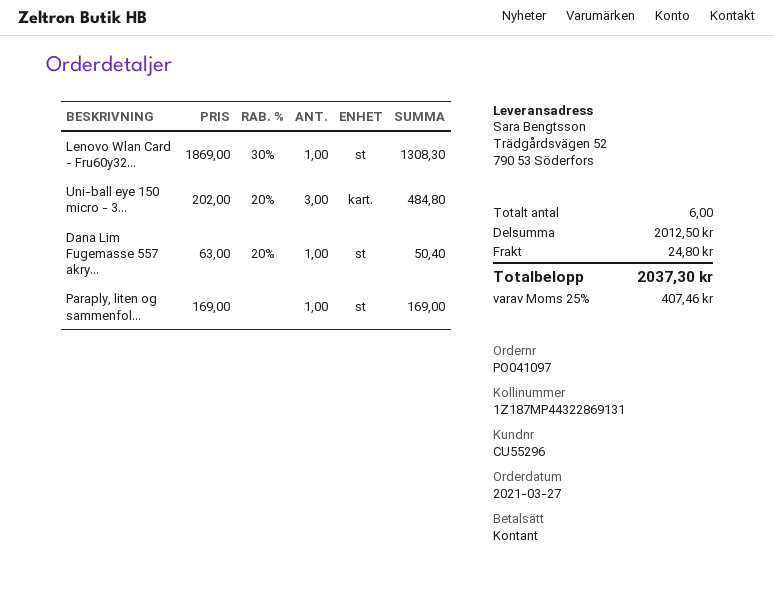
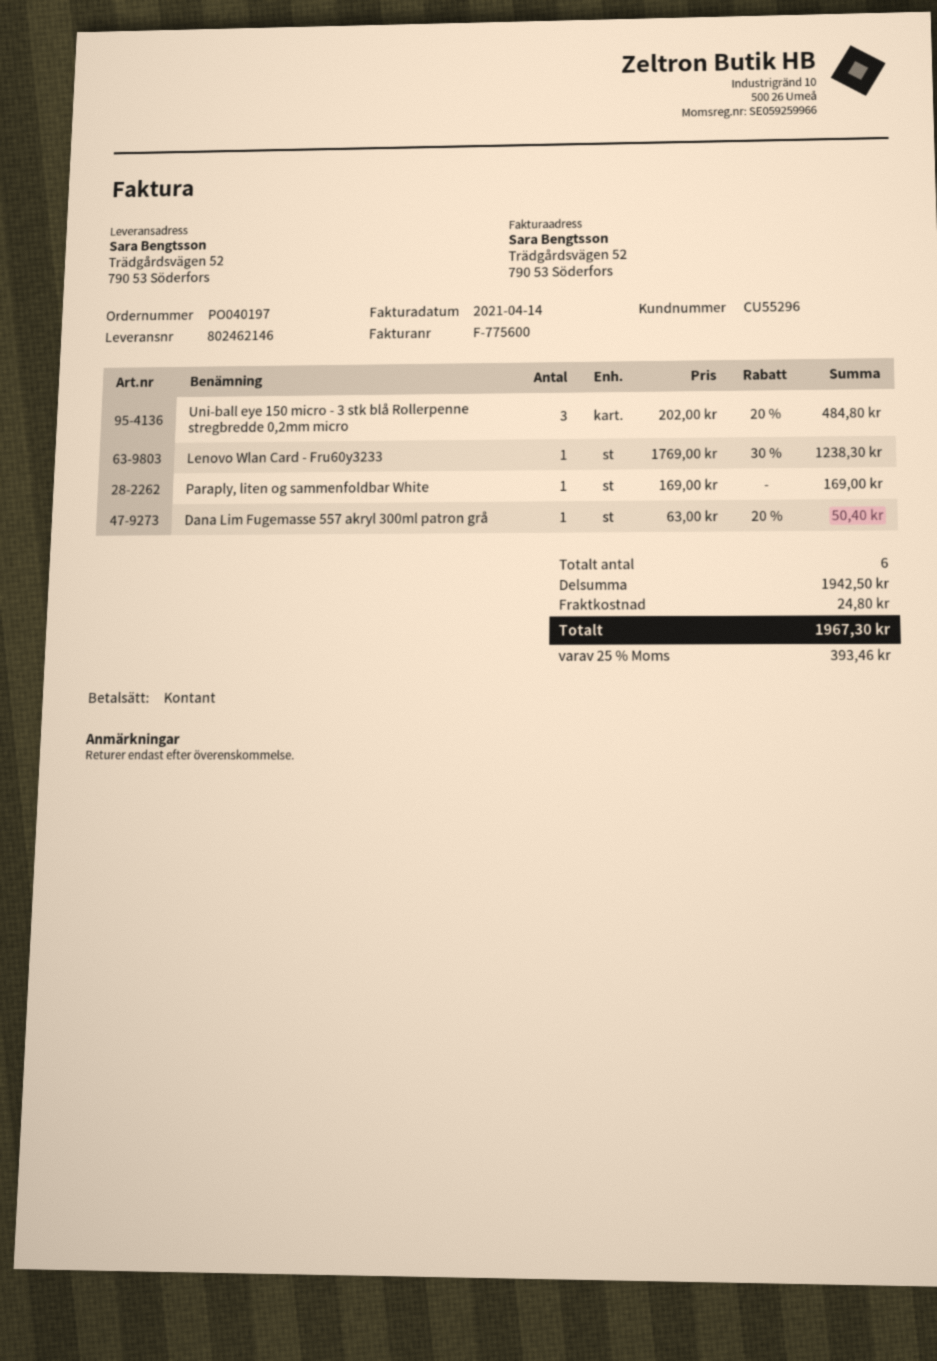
order number: PO041097 -> PO040197
Lenovo Wlan Card - Fru60y32...: 1 x 1869.00 - 30% = 1308.30 -> 1 x 1769.00 - 30% = 1238.30
subtotal: 2012.50 -> 1942.50
tax: 25% = 407.46 -> 25% = 393.46
total: 2037.30 -> 1967.30

